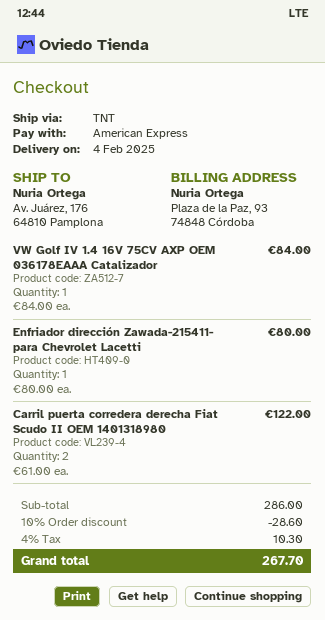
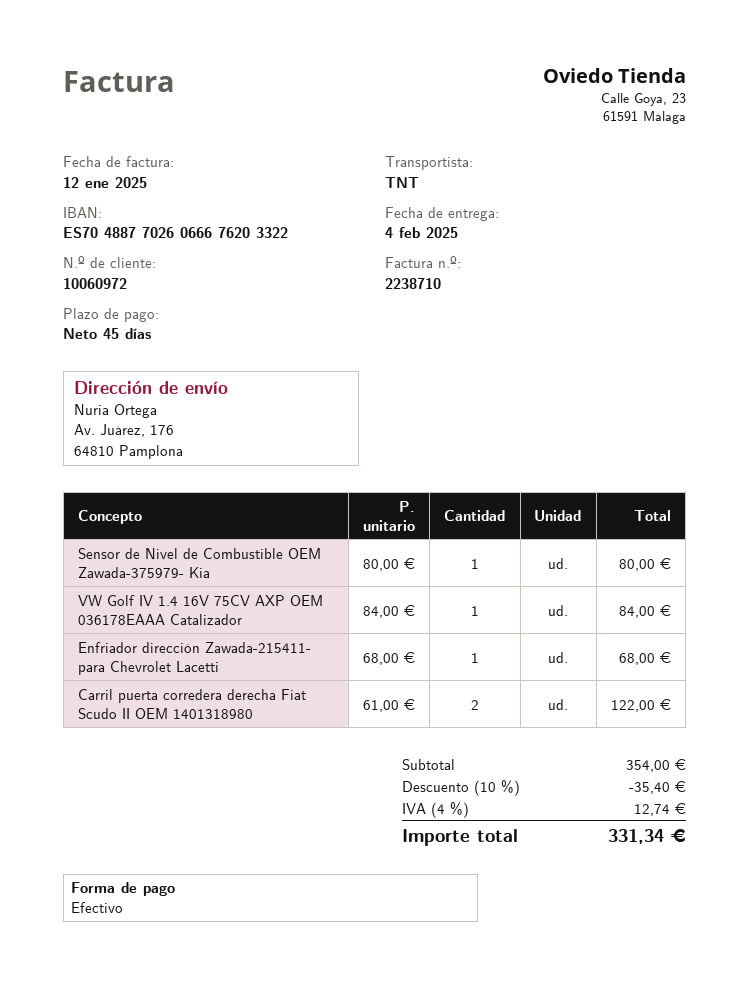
payment method: American Express -> cash
Enfriador dirección Zawada-215411- para Chevrolet Lacetti: 1 x 80.00 = 80.00 -> 1 x 68.00 = 68.00
Sensor de Nivel de Combustible OEM Zawada-375979- Kia: none -> 1 x 80.00 = 80.00
subtotal: 286.00 -> 354.00
discount: 10% = 28.60 -> 10% = 35.40
tax: 4% = 10.30 -> 4% = 12.74
total: 267.70 -> 331.34

